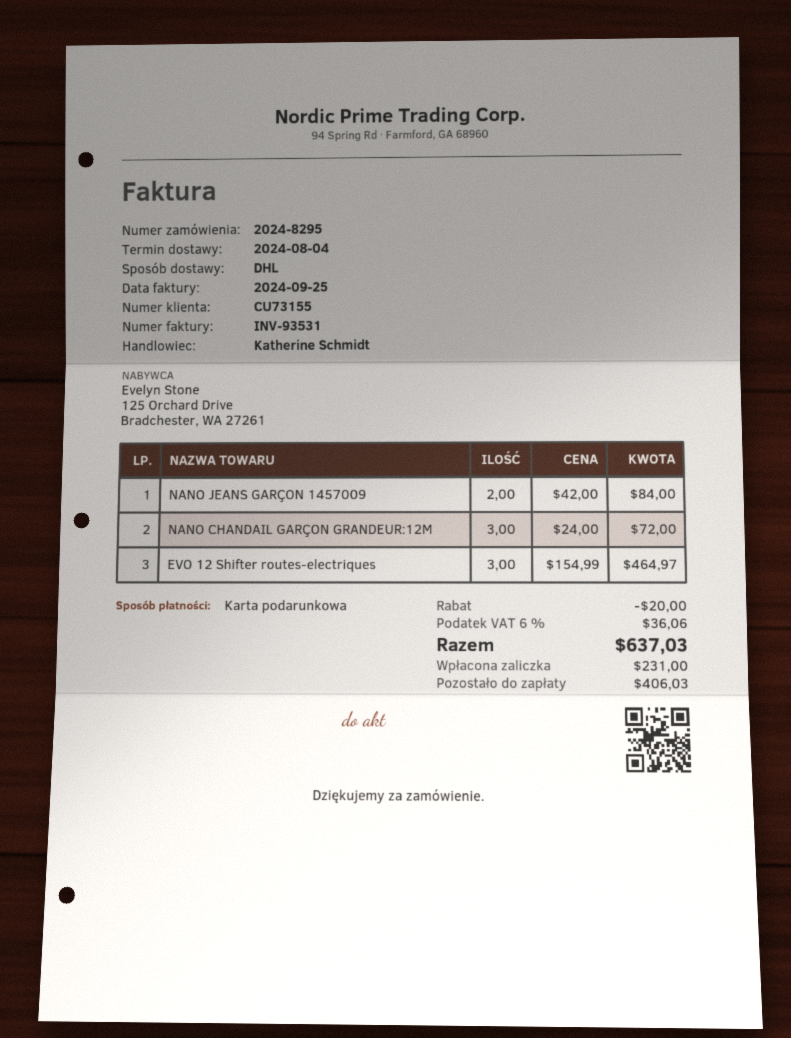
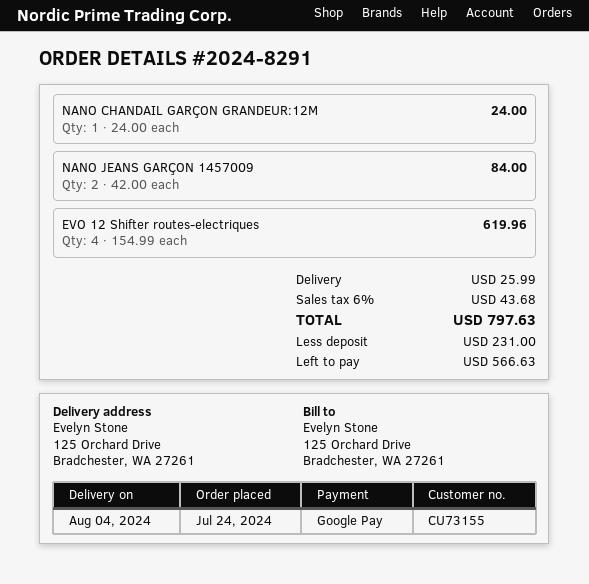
order number: 2024-8295 -> 2024-8291
payment method: gift card -> Google Pay
NANO CHANDAIL GARÇON GRANDEUR:12M: 3 x 24.00 = 72.00 -> 1 x 24.00 = 24.00
EVO 12 Shifter routes-electriques: 3 x 154.99 = 464.97 -> 4 x 154.99 = 619.96
discount: 20.00 -> none
shipping: none -> 25.99
tax: 6% = 36.06 -> 6% = 43.68
total: 637.03 -> 797.63
balance: 406.03 -> 566.63

